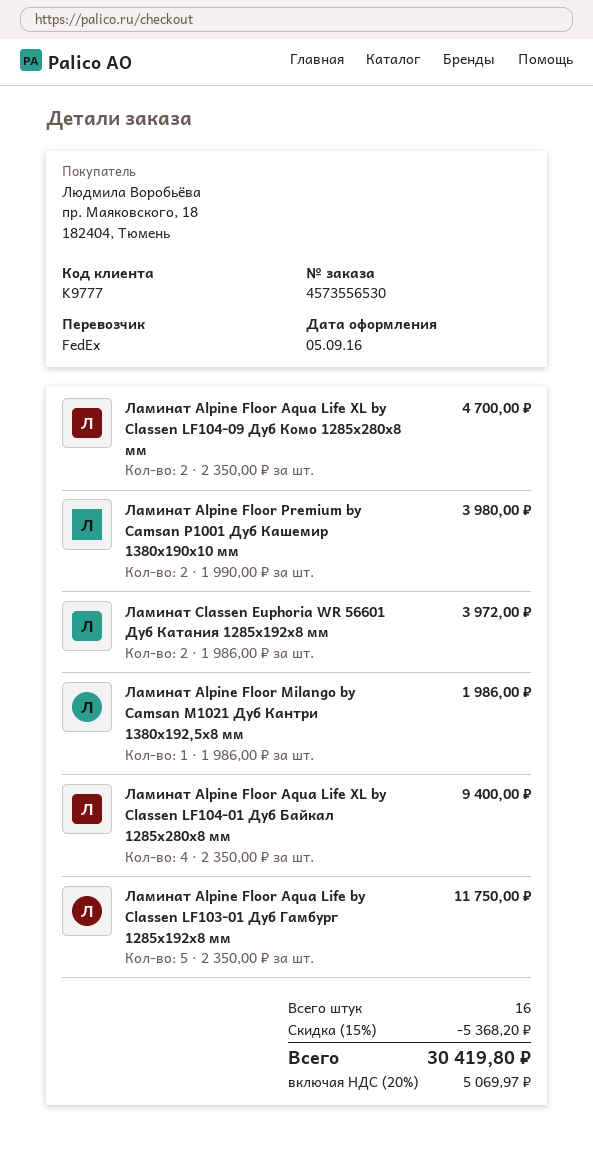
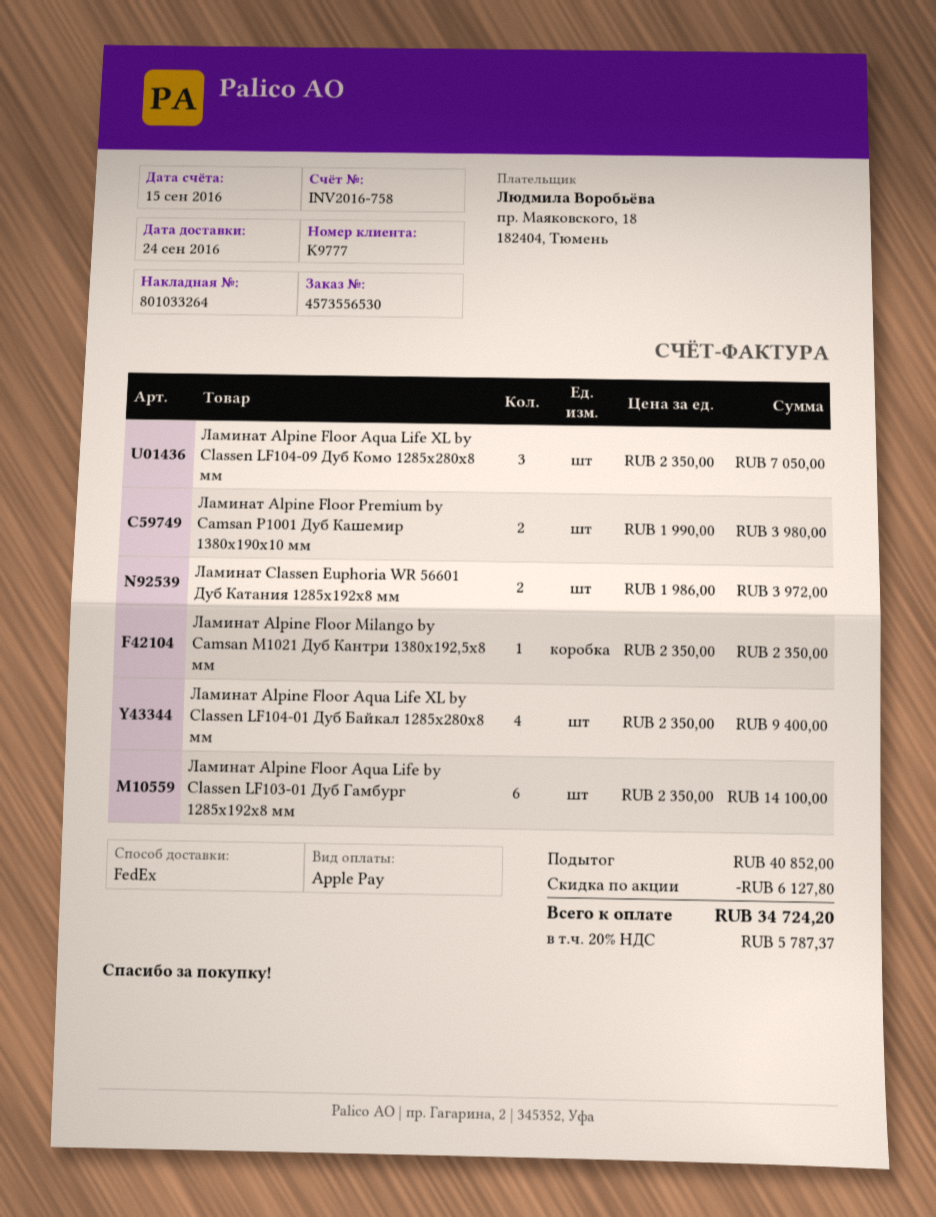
Ламинат Alpine Floor Aqua Life XL by Classen LF104-09 Дуб Комо 1285х280х8 мм: 2 x 2350.00 = 4700.00 -> 3 x 2350.00 = 7050.00
Ламинат Alpine Floor Milango by Camsan M1021 Дуб Кантри 1380х192,5х8 мм: 1 x 1986.00 = 1986.00 -> 1 x 2350.00 = 2350.00
Ламинат Alpine Floor Aqua Life by Classen LF103-01 Дуб Гамбург 1285х192х8 мм: 5 x 2350.00 = 11750.00 -> 6 x 2350.00 = 14100.00
discount: 5368.20 -> 6127.80
tax: 20% = 5069.97 -> 20% = 5787.37
total: 30419.80 -> 34724.20

